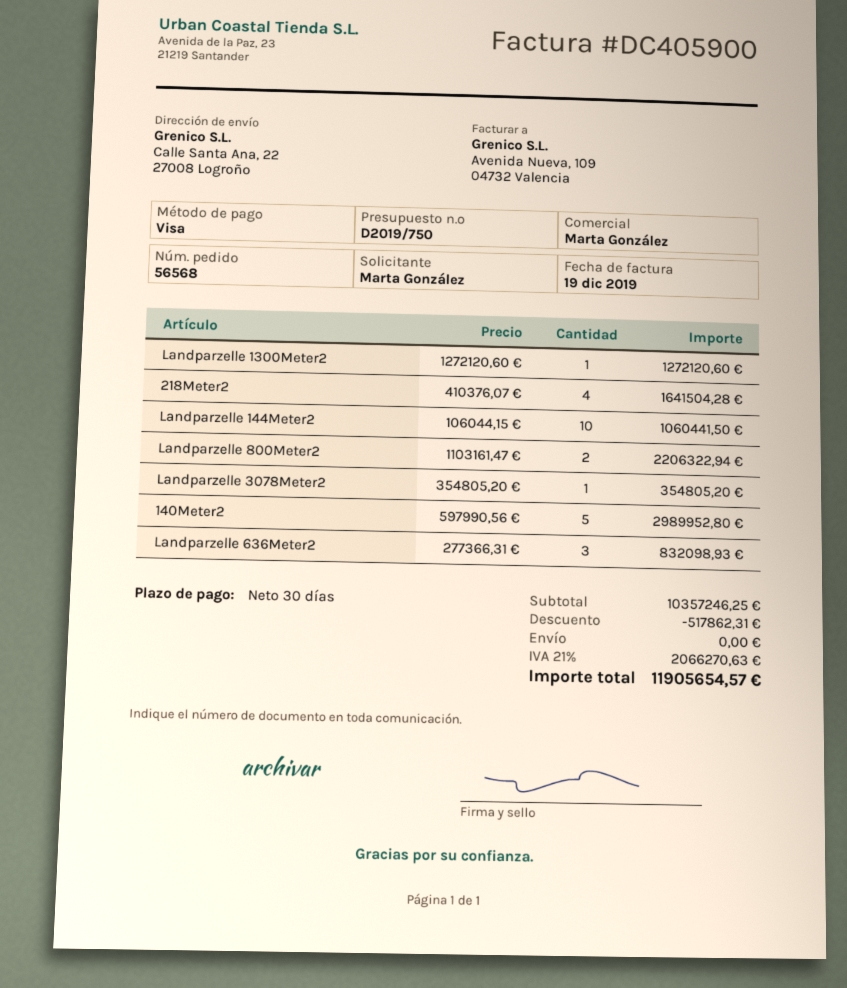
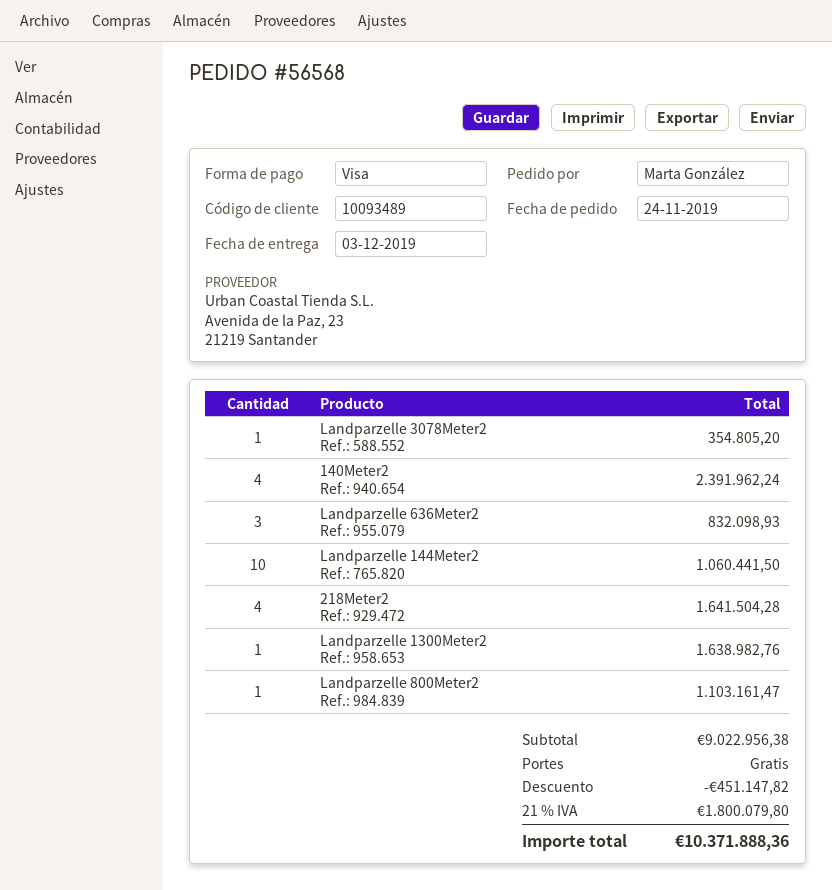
Landparzelle 1300Meter2: 1 for 1272120.60 -> 1 for 1638982.76
Landparzelle 800Meter2: 2 for 2206322.94 -> 1 for 1103161.47
140Meter2: 5 for 2989952.80 -> 4 for 2391962.24
subtotal: 10357246.25 -> 9022956.38
discount: 517862.31 -> 451147.82
tax: 21% = 2066270.63 -> 21% = 1800079.80
total: 11905654.57 -> 10371888.36

